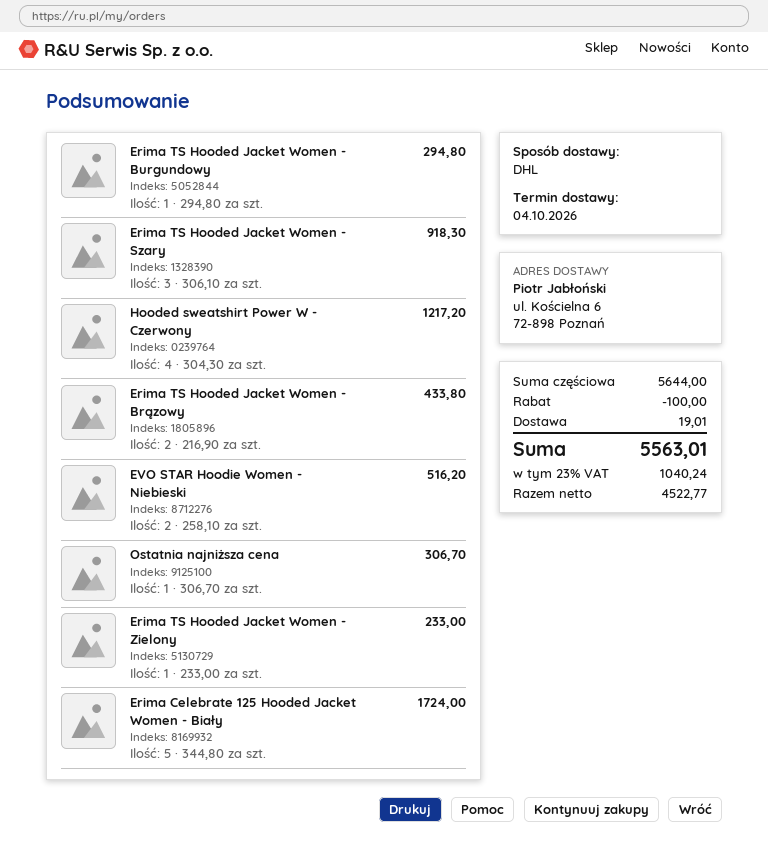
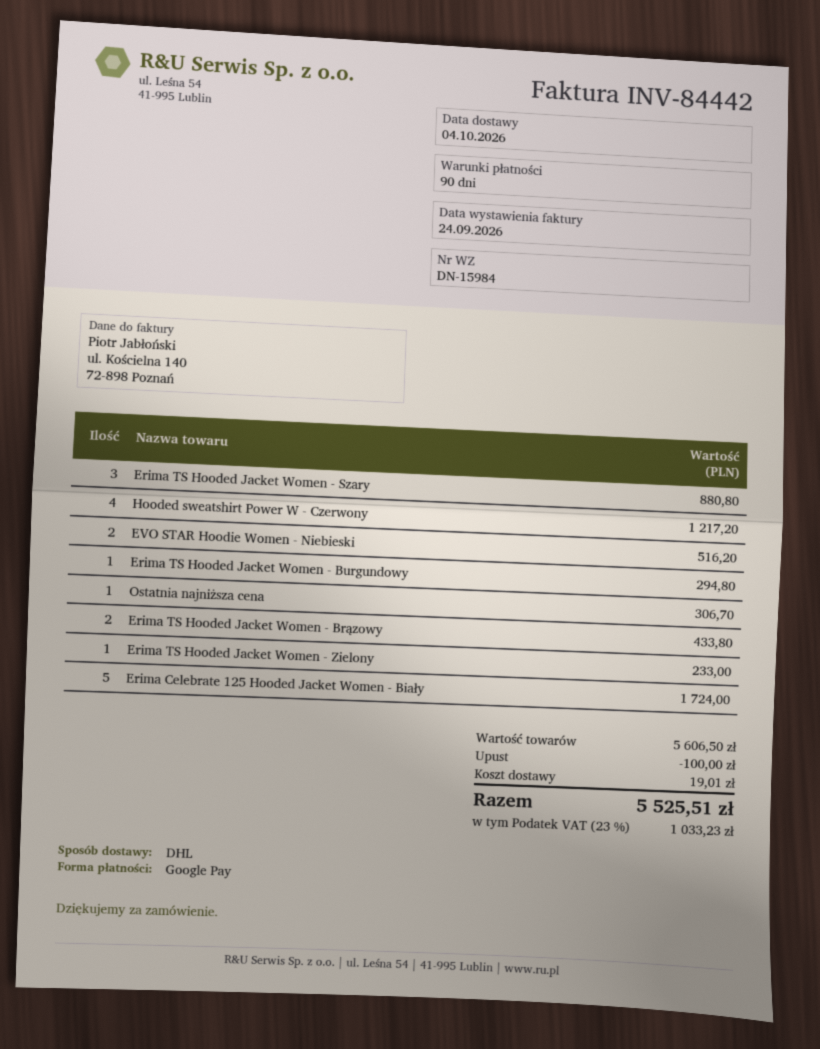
Erima TS Hooded Jacket Women - Szary: 3 for 918.30 -> 3 for 880.80
subtotal: 5644.00 -> 5606.50
tax: 23% = 1040.24 -> 23% = 1033.23
total: 5563.01 -> 5525.51

